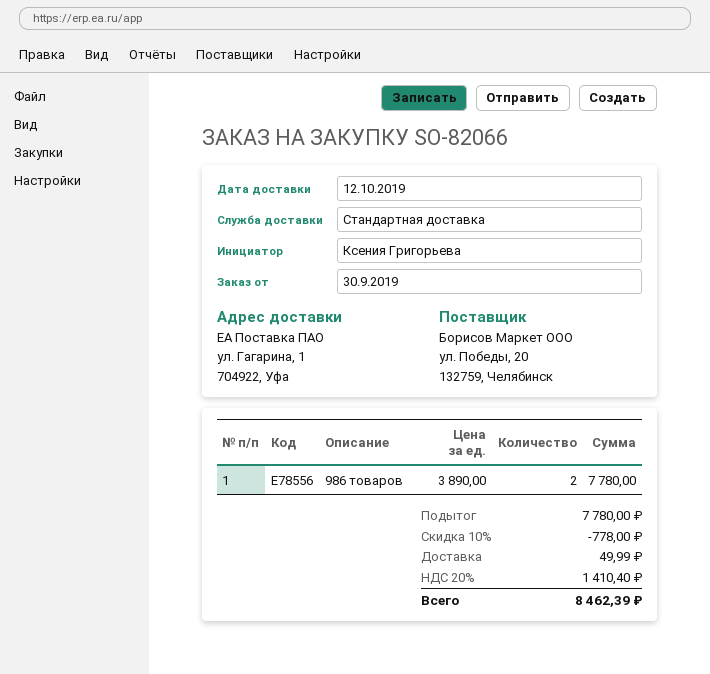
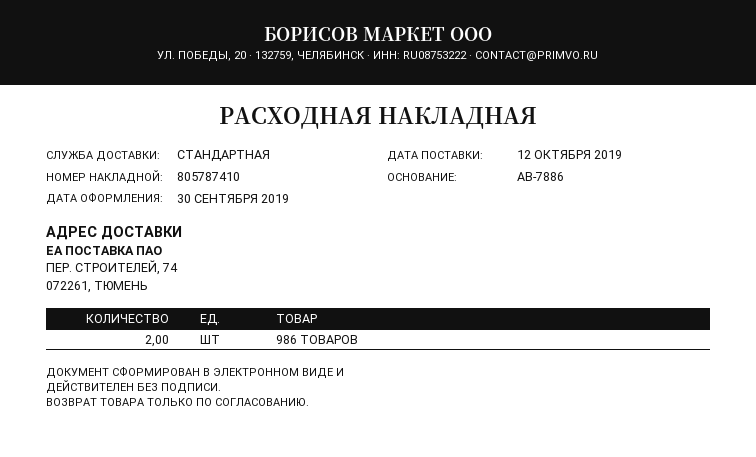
ship to: ул. Гагарина, 1, 704922, Уфа -> ПЕР. СТРОИТЕЛЕЙ, 74, 072261, ТЮМЕНЬ

